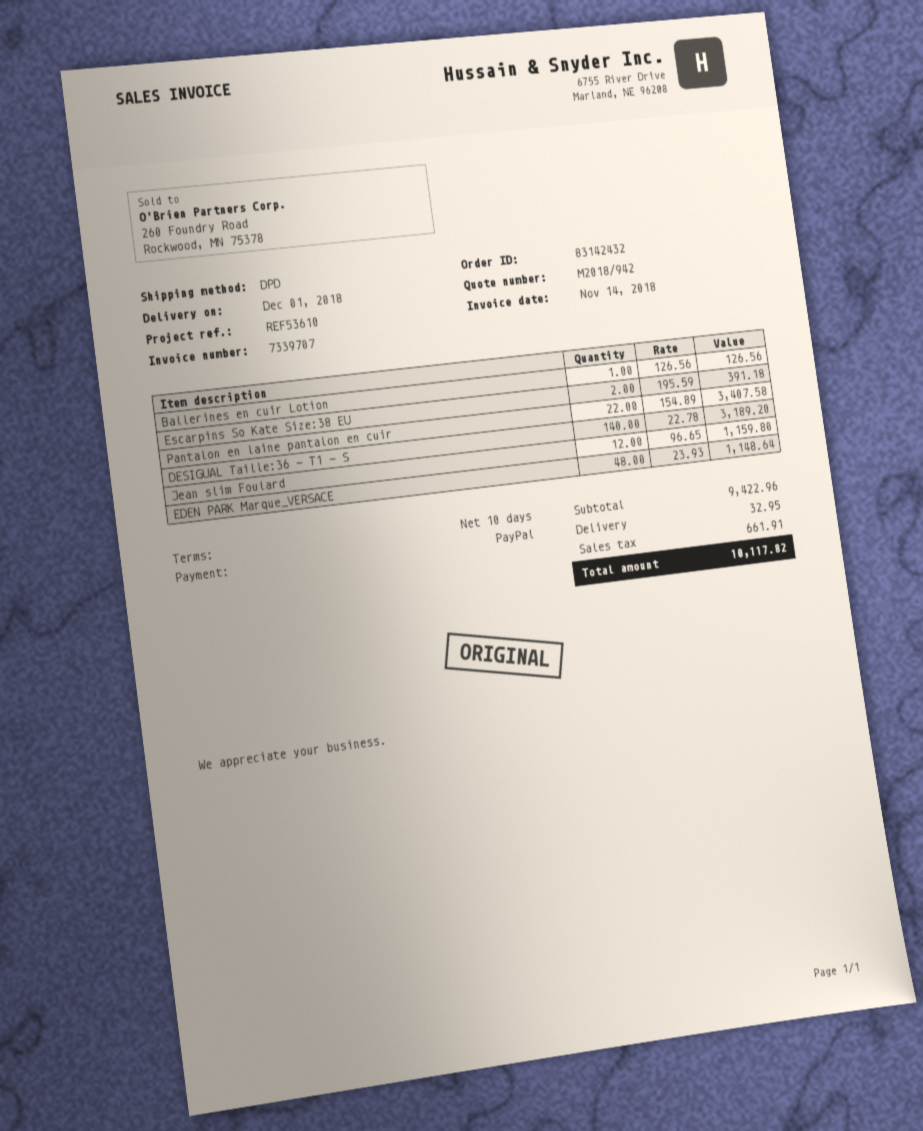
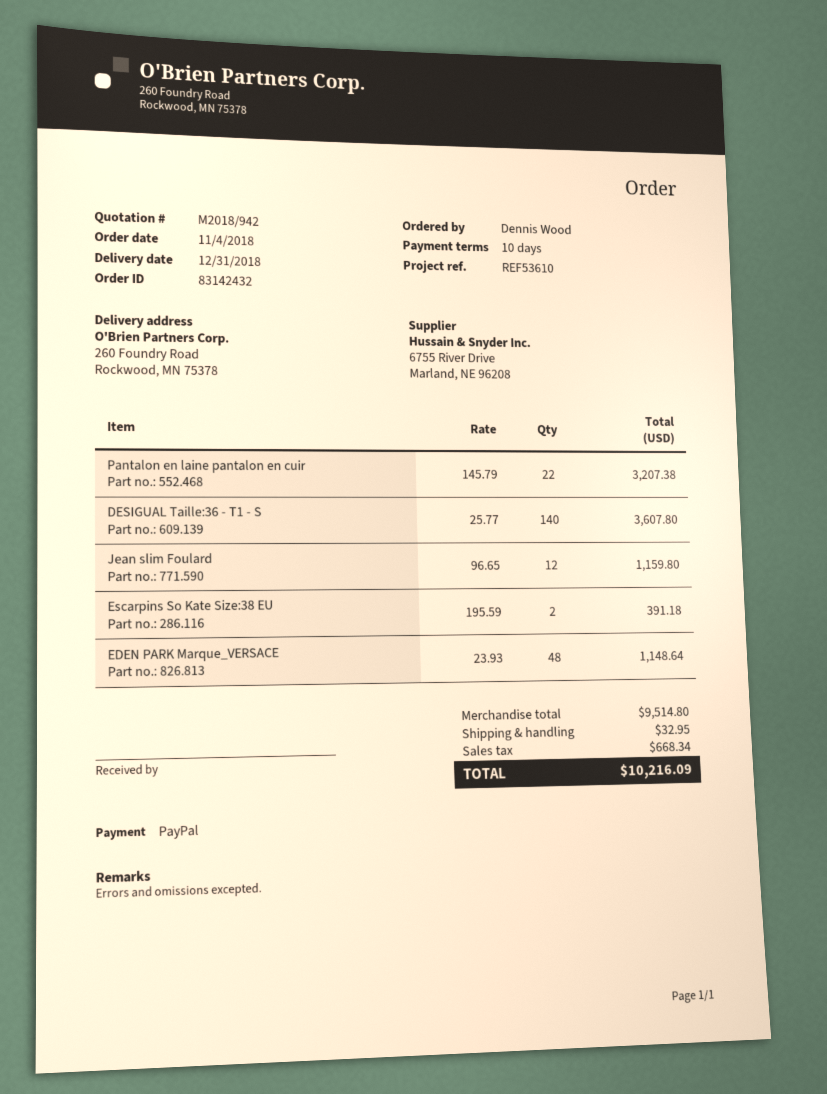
delivery date: 2018-12-01 -> 2018-12-31
Ballerines en cuir Lotion: 1 x 126.56 = 126.56 -> none
Pantalon en laine pantalon en cuir: 22 x 154.89 = 3407.58 -> 22 x 145.79 = 3207.38
DESIGUAL Taille:36 - T1 - S: 140 x 22.78 = 3189.20 -> 140 x 25.77 = 3607.80
subtotal: 9422.96 -> 9514.80
tax: 661.91 -> 668.34
total: 10117.82 -> 10216.09

